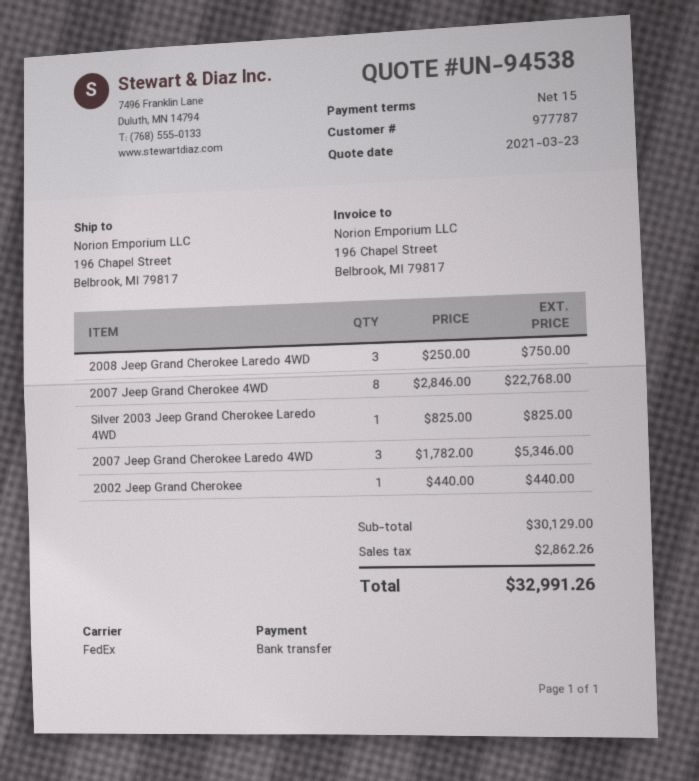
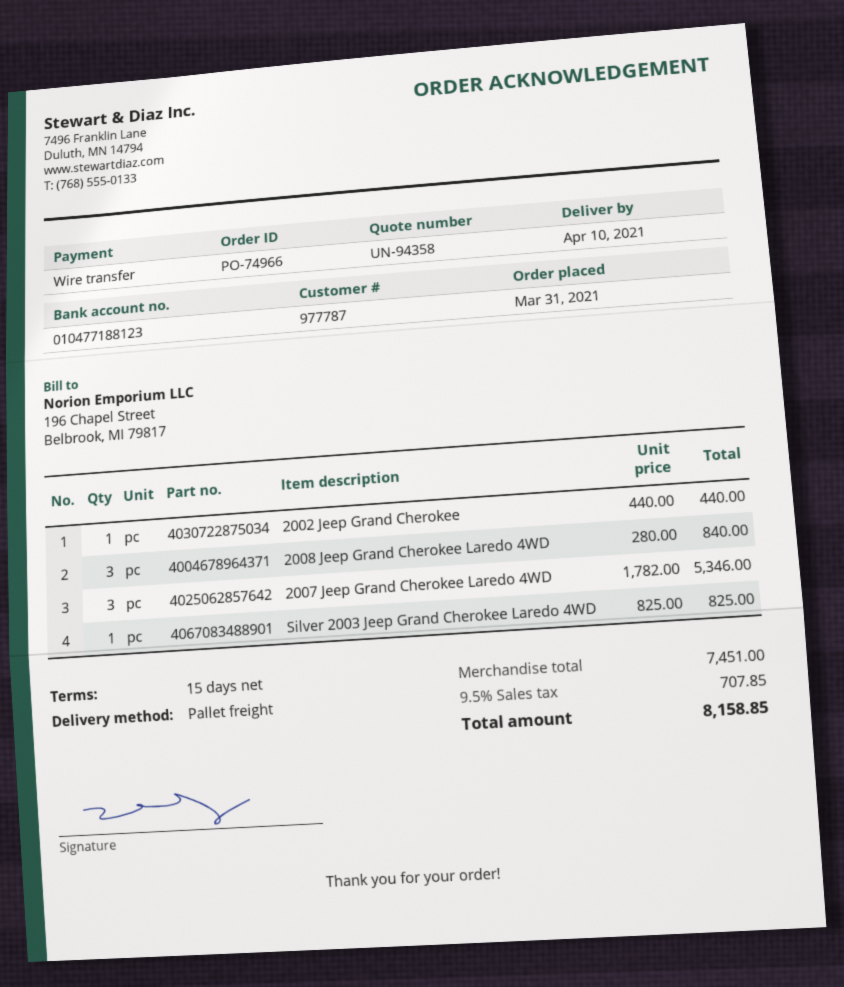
quote number: UN-94538 -> UN-94358
shipping method: FedEx -> pallet freight
2008 Jeep Grand Cherokee Laredo 4WD: 3 x 250.00 = 750.00 -> 3 x 280.00 = 840.00
2007 Jeep Grand Cherokee 4WD: 8 x 2846.00 = 22768.00 -> none
subtotal: 30129.00 -> 7451.00
tax: 2862.26 -> 707.85
total: 32991.26 -> 8158.85

